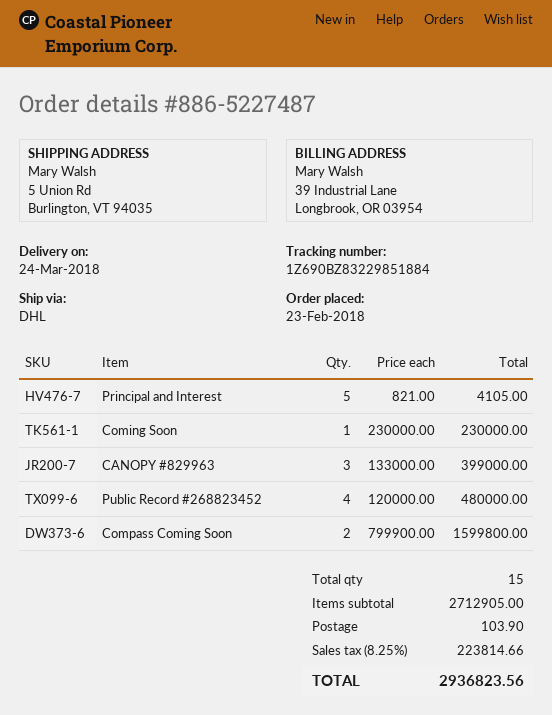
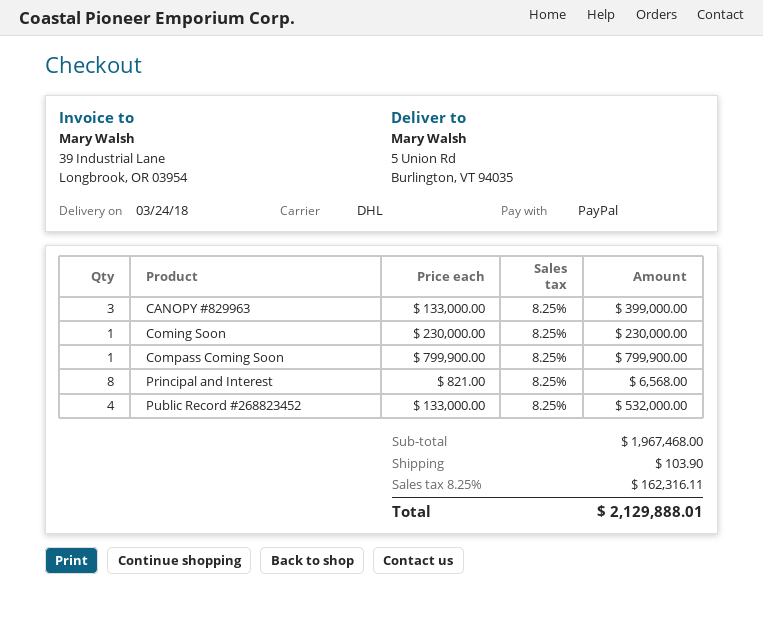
Principal and Interest: 5 x 821.00 = 4105.00 -> 8 x 821.00 = 6568.00
Public Record #268823452: 4 x 120000.00 = 480000.00 -> 4 x 133000.00 = 532000.00
Compass Coming Soon: 2 x 799900.00 = 1599800.00 -> 1 x 799900.00 = 799900.00
subtotal: 2712905.00 -> 1967468.00
tax: 8.25% = 223814.66 -> 8.25% = 162316.11
total: 2936823.56 -> 2129888.01

